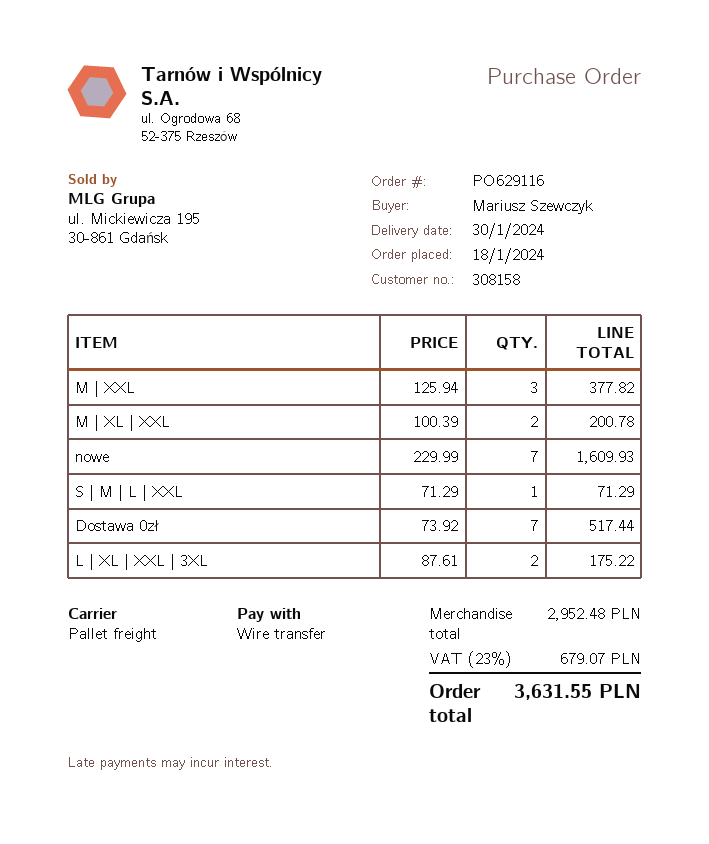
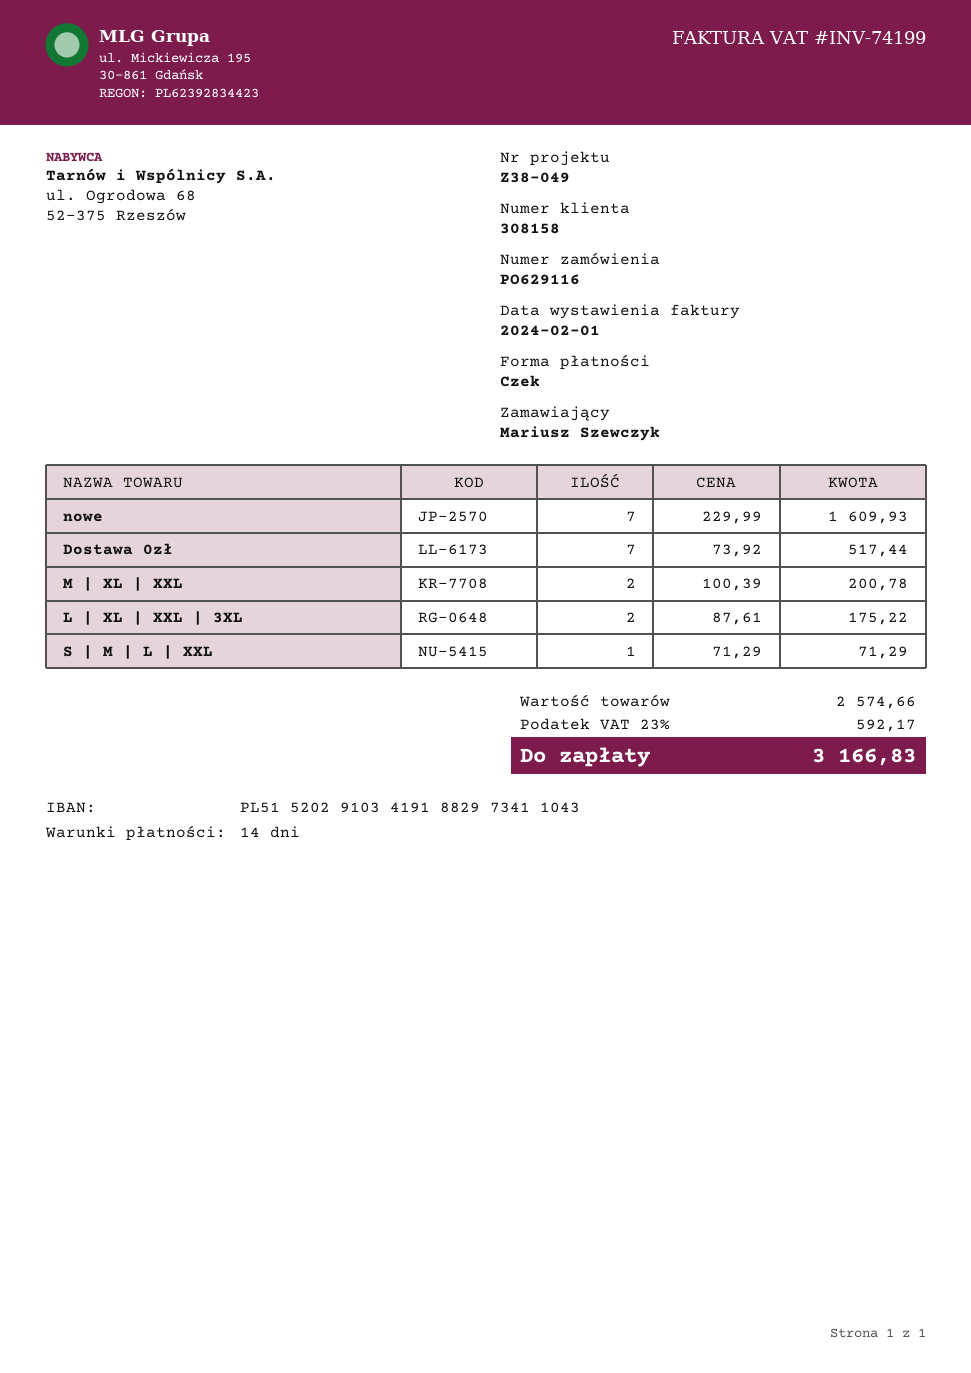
payment method: bank transfer -> cheque
M | XXL: 3 x 125.94 = 377.82 -> none
subtotal: 2952.48 -> 2574.66
tax: 23% = 679.07 -> 23% = 592.17
total: 3631.55 -> 3166.83

